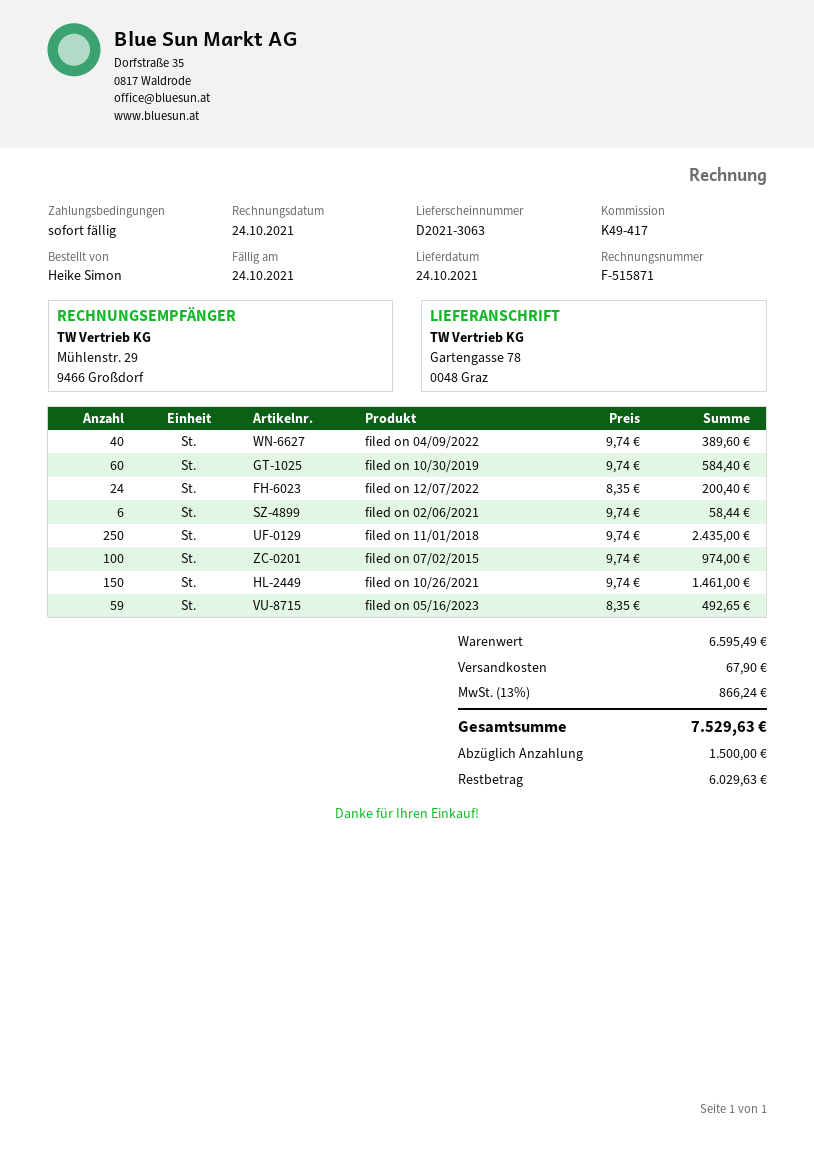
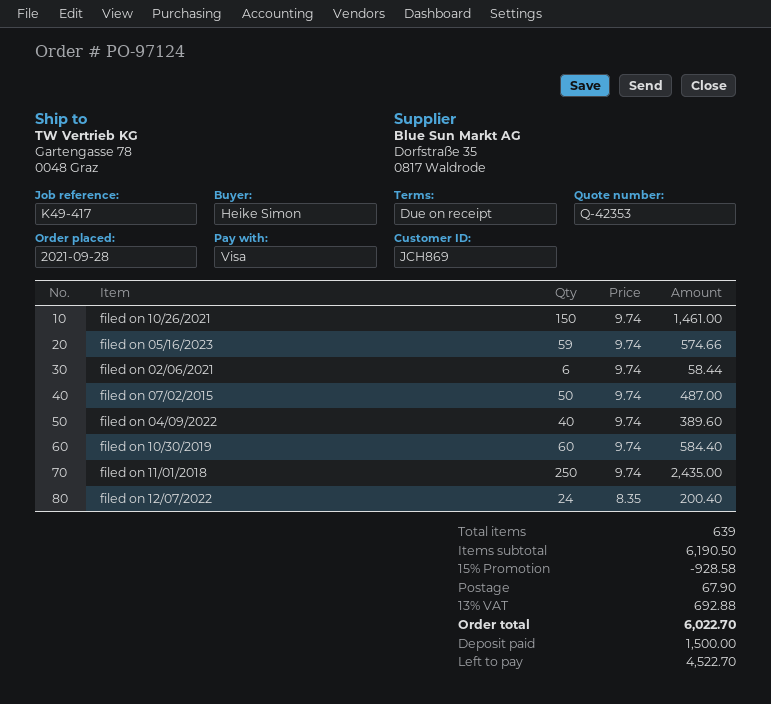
filed on 07/02/2015: 100 x 9.74 = 974.00 -> 50 x 9.74 = 487.00
filed on 05/16/2023: 59 x 8.35 = 492.65 -> 59 x 9.74 = 574.66
subtotal: 6595.49 -> 6190.50
discount: none -> 15% = 928.58
tax: 13% = 866.24 -> 13% = 692.88
total: 7529.63 -> 6022.70
balance: 6029.63 -> 4522.70

